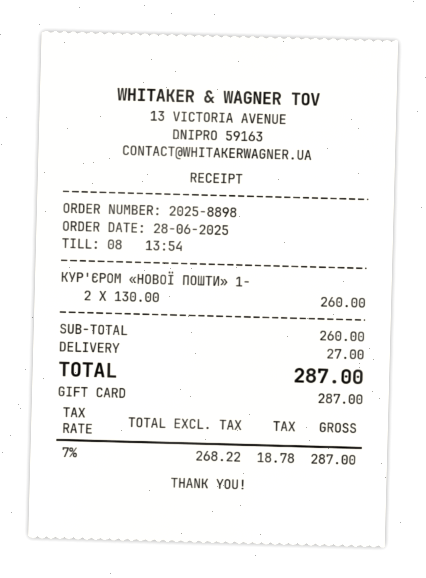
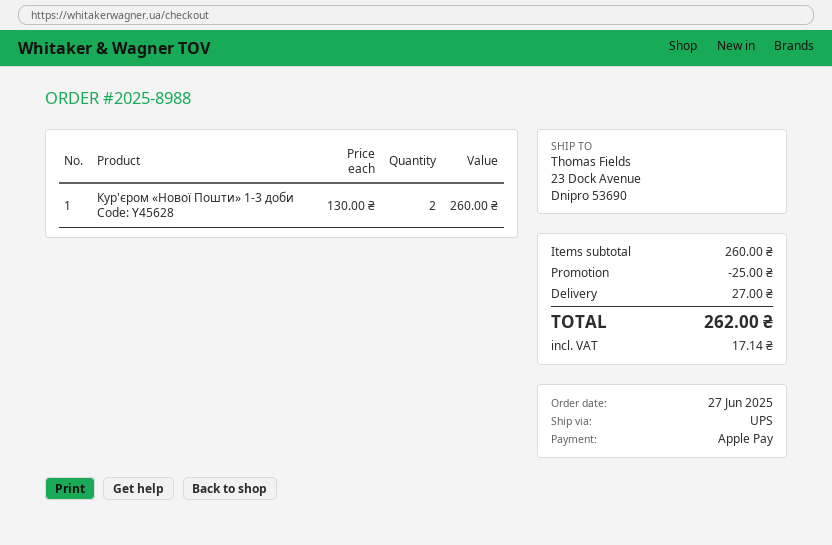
order number: 2025-8898 -> 2025-8988
order date: 2025-06-28 -> 2025-06-27
payment method: gift card -> Apple Pay
discount: none -> 25.00
tax: 18.78 -> 17.14
total: 287.00 -> 262.00

